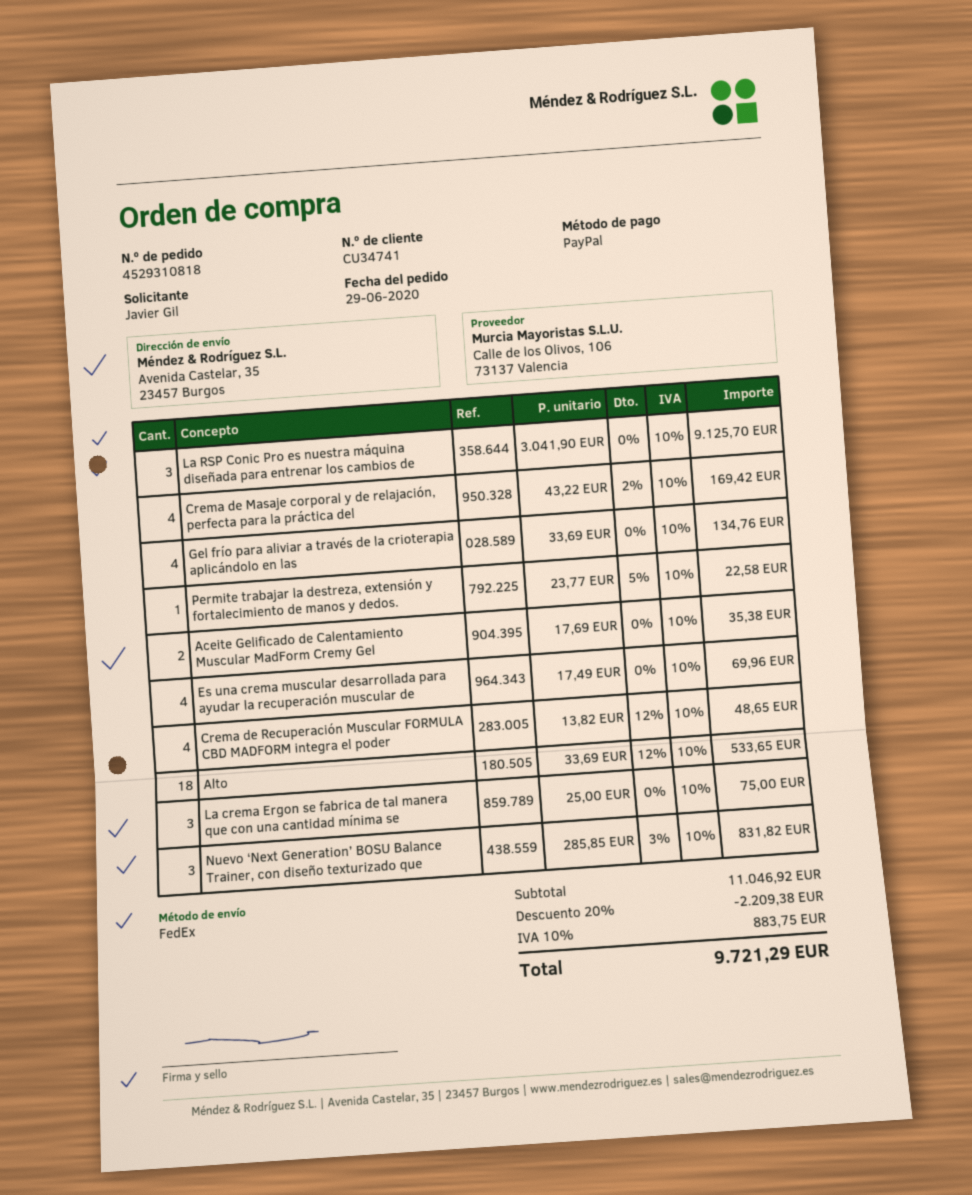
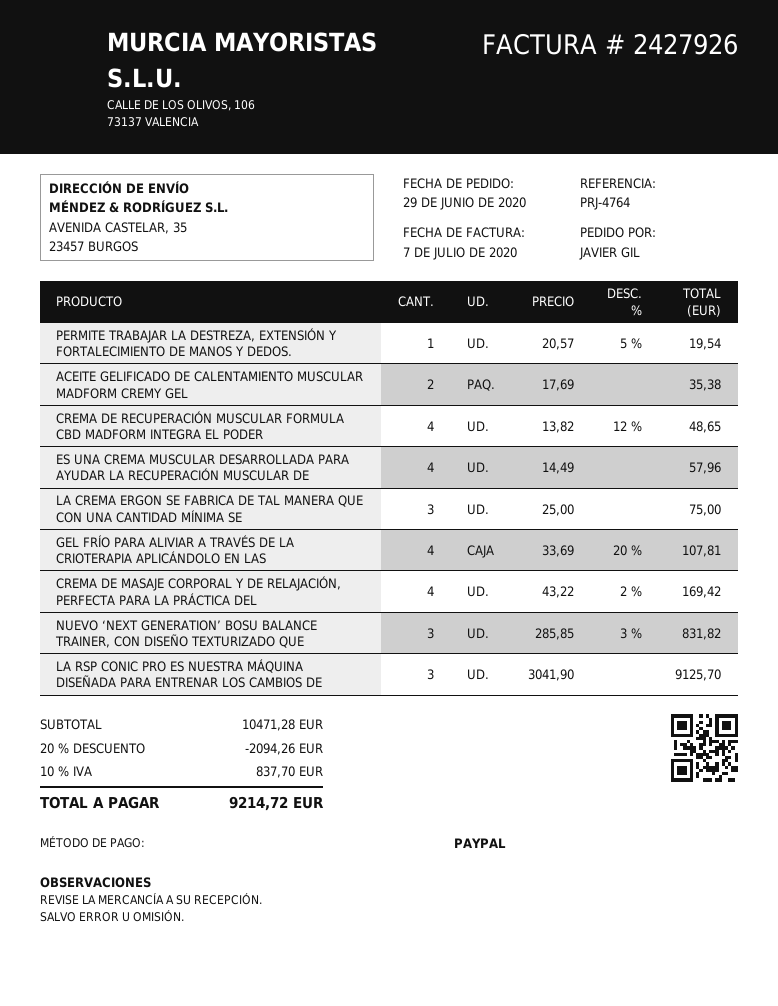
Gel frío para aliviar a través de la crioterapia aplicándolo en las: 4 x 33.69 = 134.76 -> 4 x 33.69 - 20% = 107.81
Permite trabajar la destreza, extensión y fortalecimiento de manos y dedos.: 1 x 23.77 - 5% = 22.58 -> 1 x 20.57 - 5% = 19.54
Es una crema muscular desarrollada para ayudar la recuperación muscular de: 4 x 17.49 = 69.96 -> 4 x 14.49 = 57.96
Alto: 18 x 33.69 - 12% = 533.65 -> none
subtotal: 11046.92 -> 10471.28
discount: 20% = 2209.38 -> 20% = 2094.26
tax: 10% = 883.75 -> 10% = 837.70
total: 9721.29 -> 9214.72

